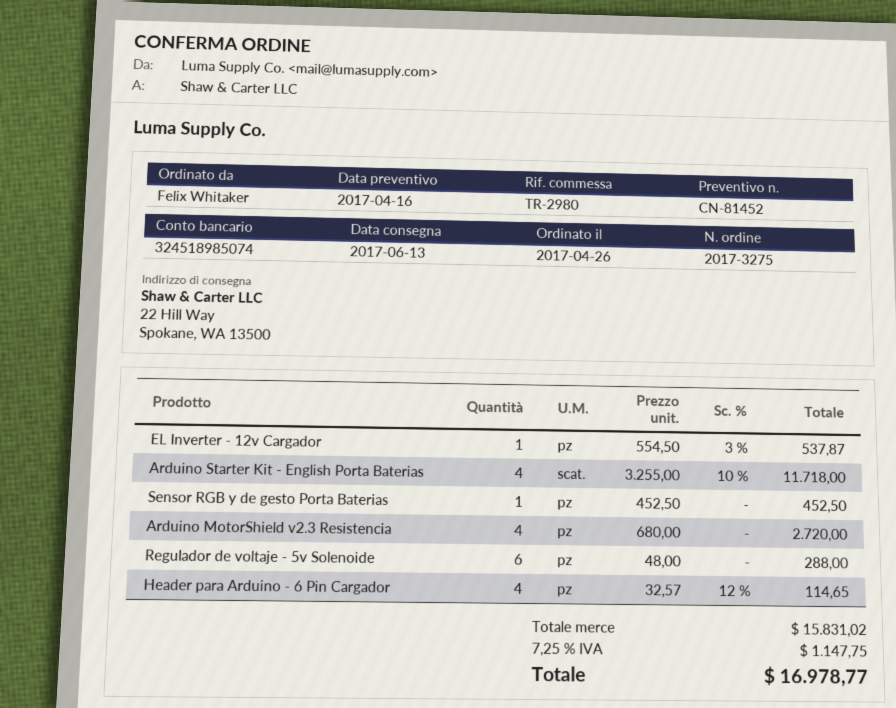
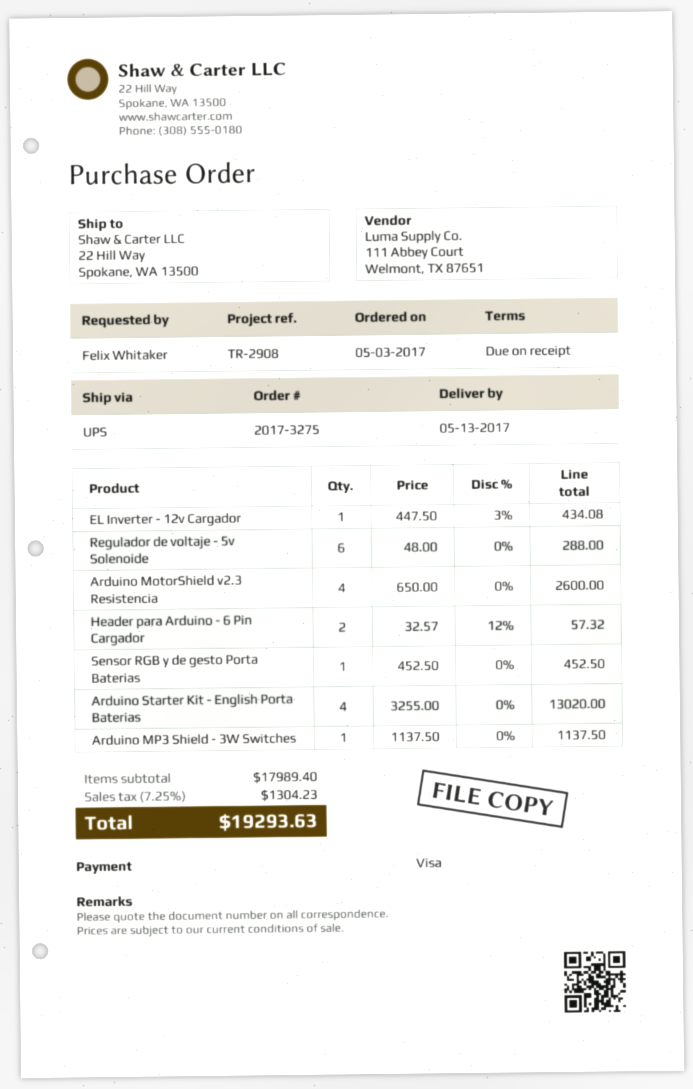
order date: 2017-04-26 -> 2017-05-03
delivery date: 2017-06-13 -> 2017-05-13
reference: TR-2980 -> TR-2908
EL Inverter - 12v Cargador: 1 x 554.50 - 3% = 537.87 -> 1 x 447.50 - 3% = 434.08
Arduino Starter Kit - English Porta Baterias: 4 x 3255.00 - 10% = 11718.00 -> 4 x 3255.00 = 13020.00
Arduino MotorShield v2.3 Resistencia: 4 x 680.00 = 2720.00 -> 4 x 650.00 = 2600.00
Header para Arduino - 6 Pin Cargador: 4 x 32.57 - 12% = 114.65 -> 2 x 32.57 - 12% = 57.32
Arduino MP3 Shield - 3W Switches: none -> 1 x 1137.50 = 1137.50
subtotal: 15831.02 -> 17989.40
tax: 7.25% = 1147.75 -> 7.25% = 1304.23
total: 16978.77 -> 19293.63

